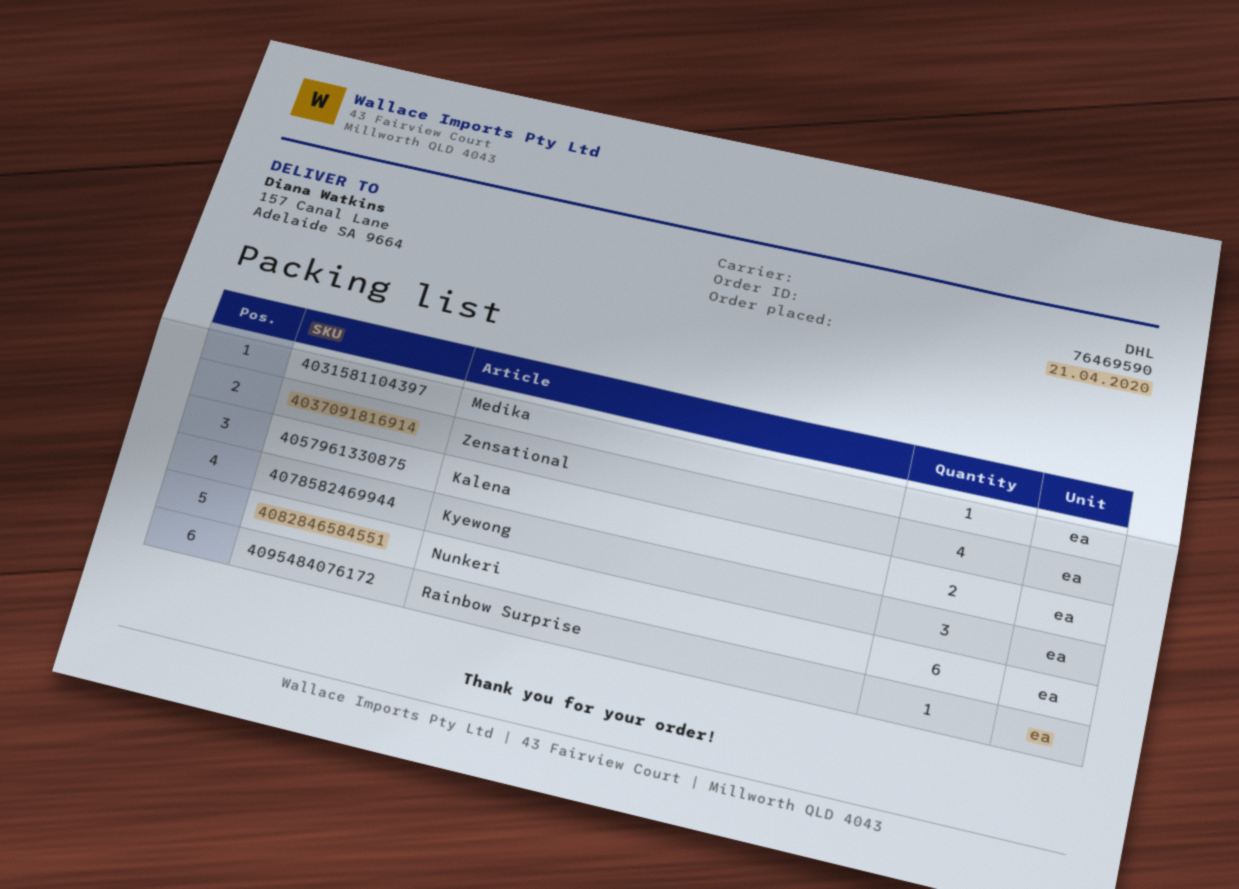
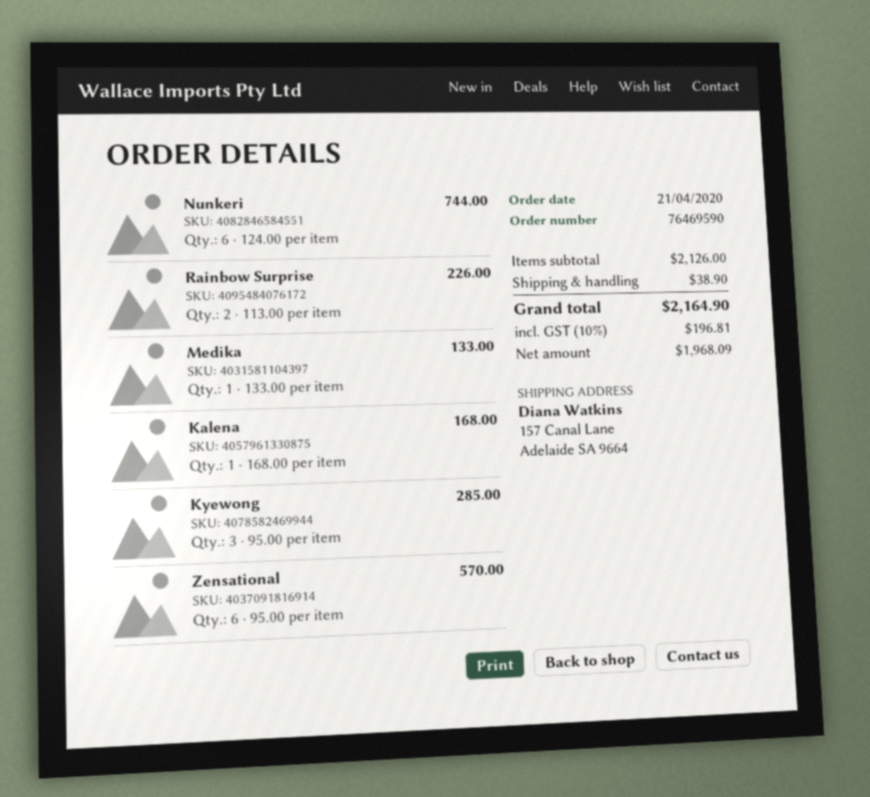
Zensational: 4 -> 6
Kalena: 2 -> 1
Rainbow Surprise: 1 -> 2

